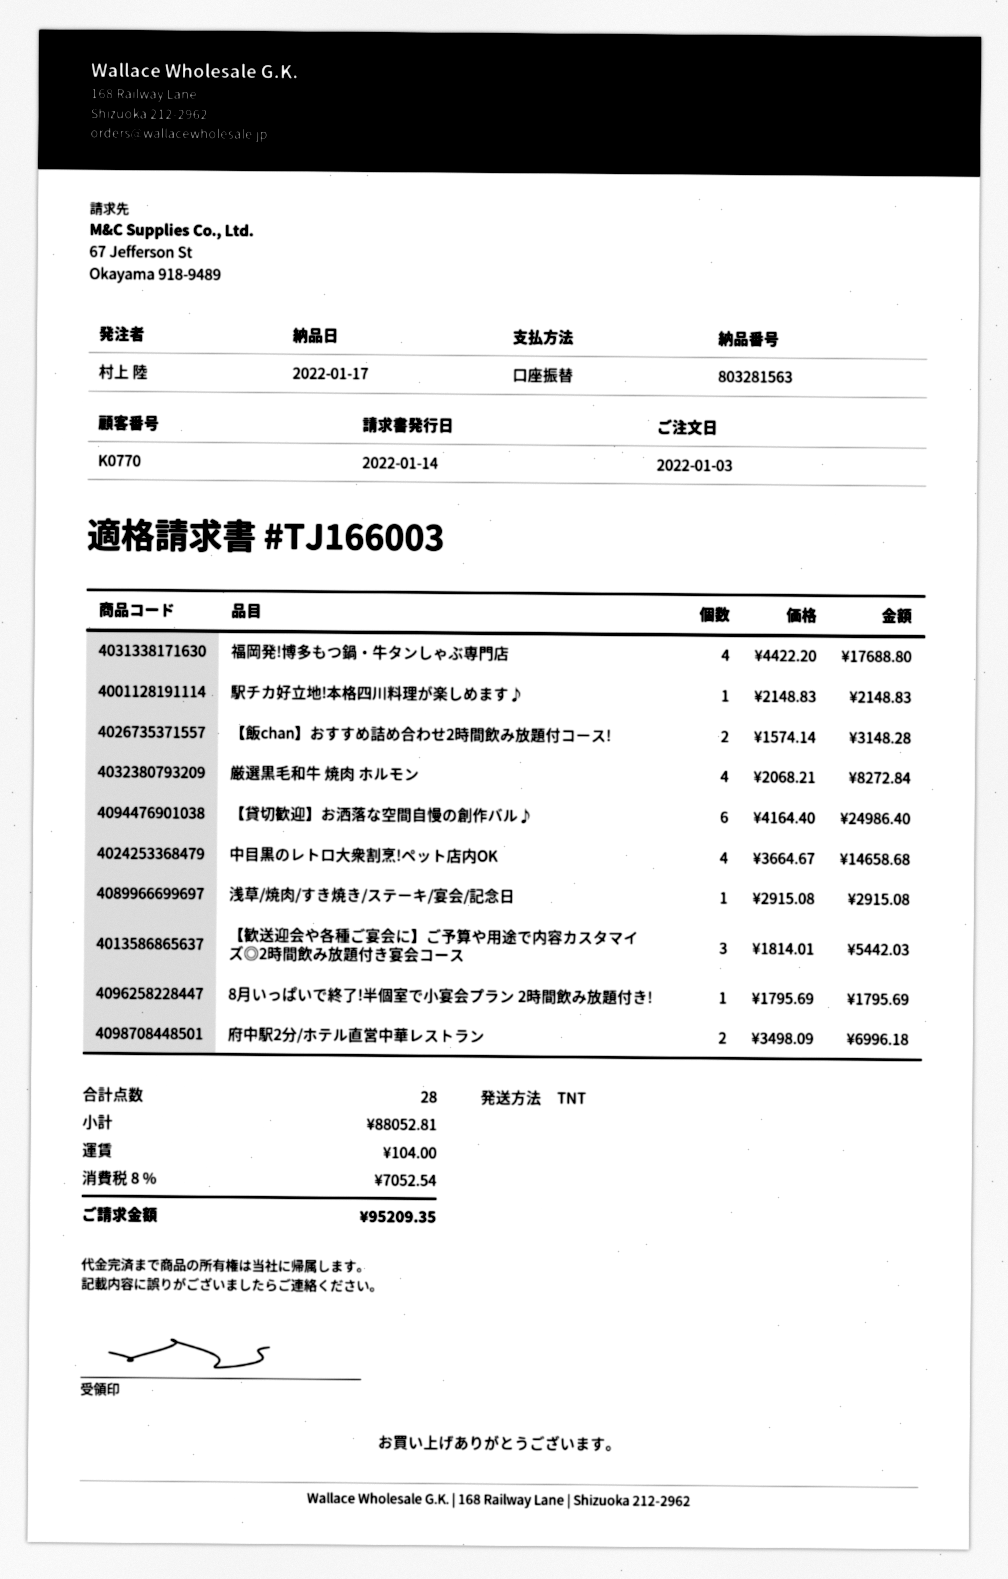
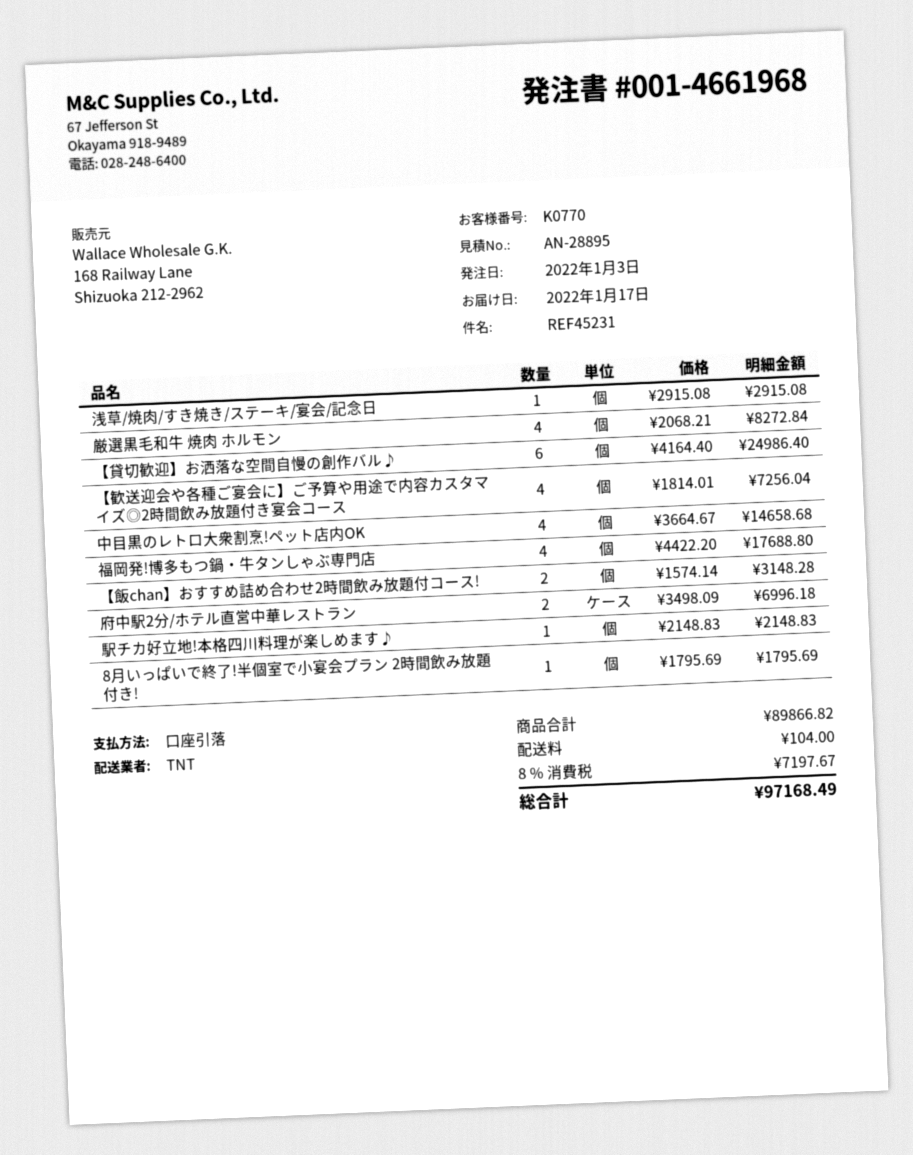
【歓送迎会や各種ご宴会に】ご予算や用途で内容カスタマイズ◎2時間飲み放題付き宴会コース: 3 x 1814.01 = 5442.03 -> 4 x 1814.01 = 7256.04
subtotal: 88052.81 -> 89866.82
tax: 8% = 7052.54 -> 8% = 7197.67
total: 95209.35 -> 97168.49

